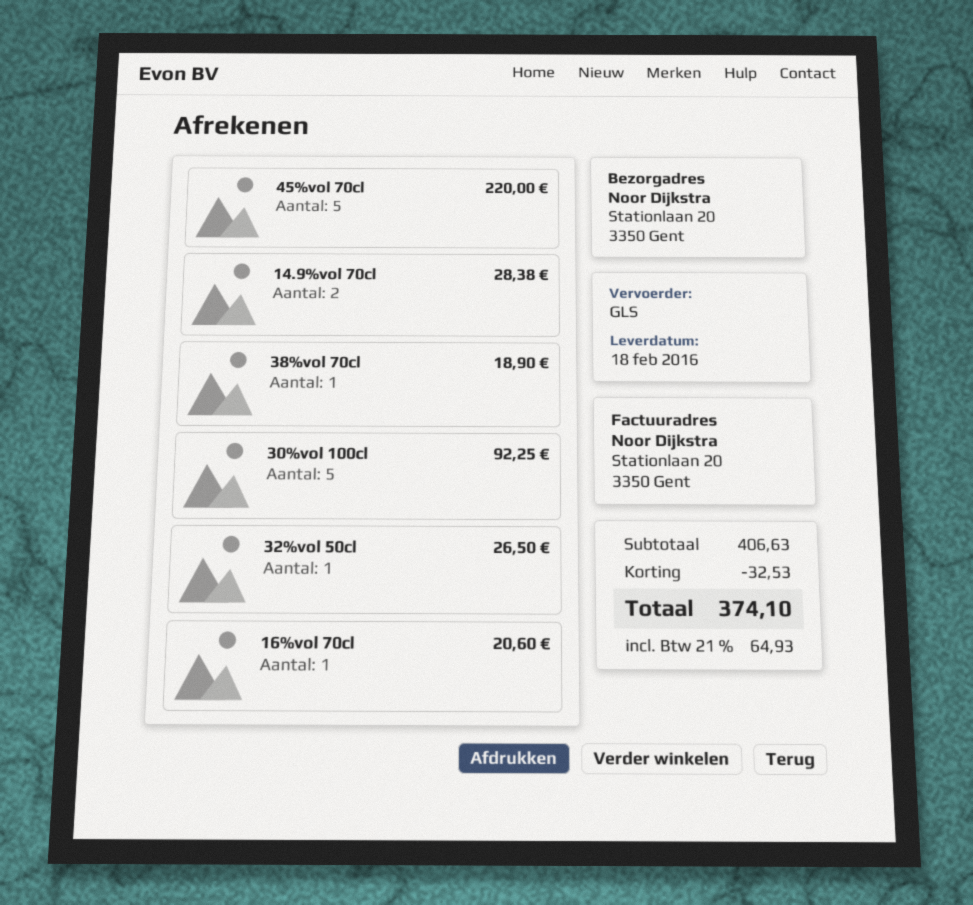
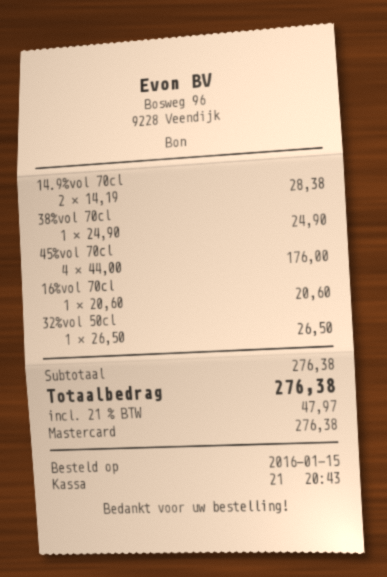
45%vol 70cl: 5 for 220.00 -> 4 for 176.00
38%vol 70cl: 1 for 18.90 -> 1 for 24.90
30%vol 100cl: 5 for 92.25 -> none
subtotal: 406.63 -> 276.38
discount: 32.53 -> none
tax: 21% = 64.93 -> 21% = 47.97
total: 374.10 -> 276.38

